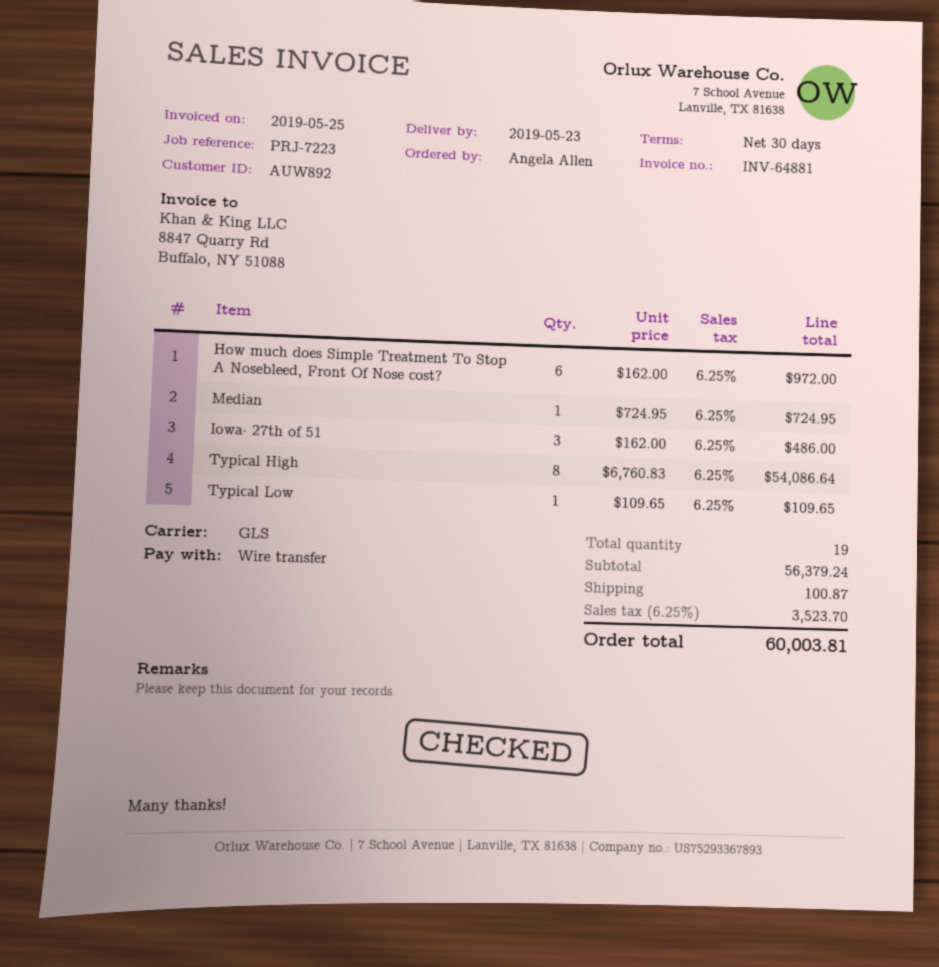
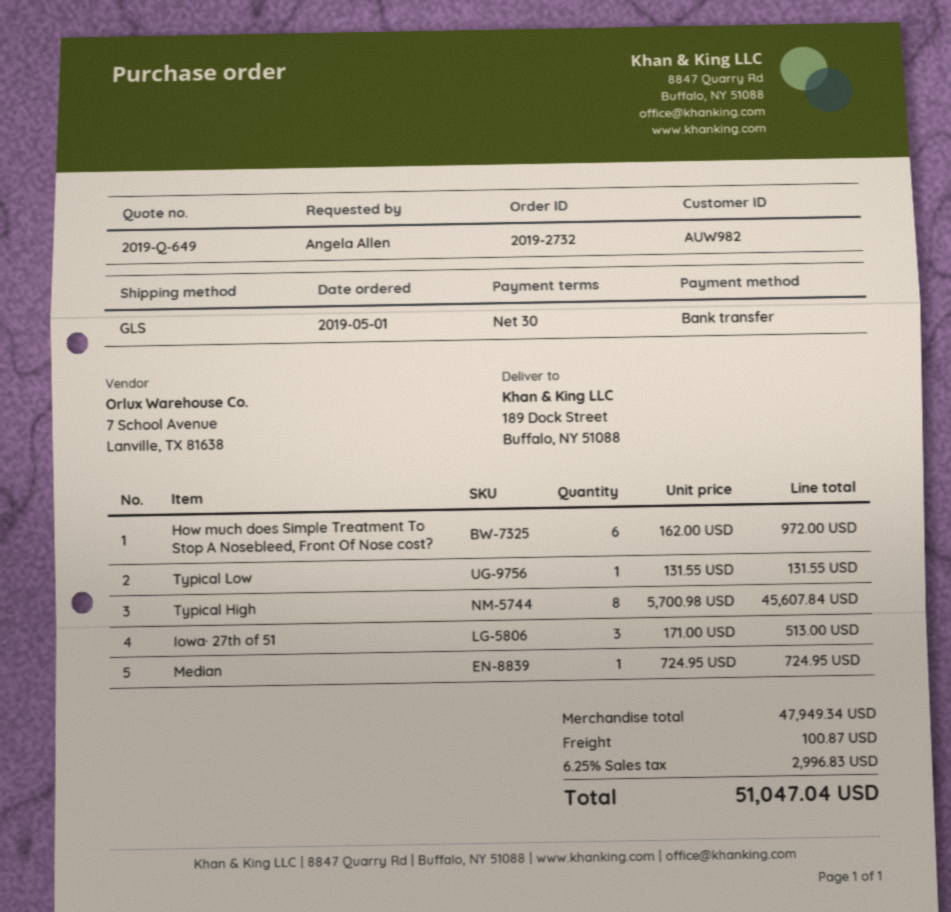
customer number: AUW892 -> AUW982
Iowa· 27th of 51: 3 x 162.00 = 486.00 -> 3 x 171.00 = 513.00
Typical High: 8 x 6760.83 = 54086.64 -> 8 x 5700.98 = 45607.84
Typical Low: 1 x 109.65 = 109.65 -> 1 x 131.55 = 131.55
subtotal: 56379.24 -> 47949.34
tax: 6.25% = 3523.70 -> 6.25% = 2996.83
total: 60003.81 -> 51047.04

